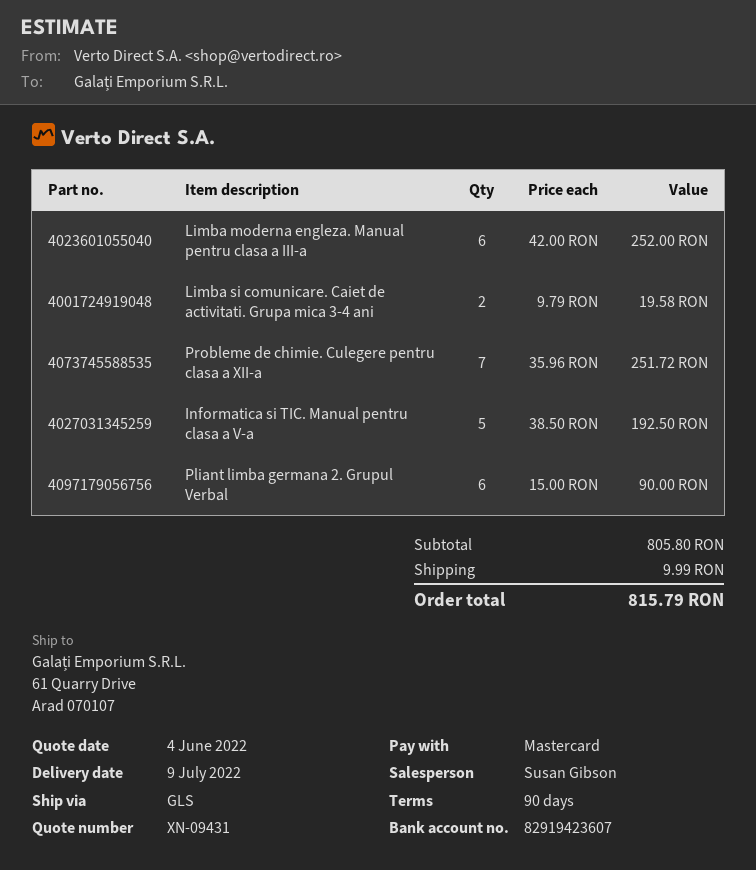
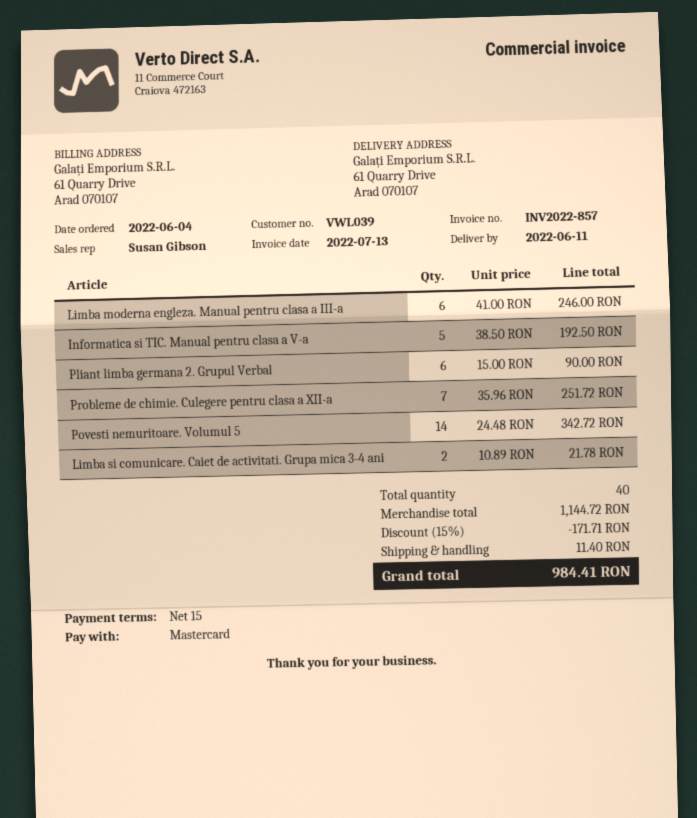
delivery date: 2022-07-09 -> 2022-06-11
payment terms: 90 days -> 15 days
Limba moderna engleza. Manual pentru clasa a III-a: 6 x 42.00 = 252.00 -> 6 x 41.00 = 246.00
Limba si comunicare. Caiet de activitati. Grupa mica 3-4 ani: 2 x 9.79 = 19.58 -> 2 x 10.89 = 21.78
Povesti nemuritoare. Volumul 5: none -> 14 x 24.48 = 342.72
subtotal: 805.80 -> 1144.72
discount: none -> 15% = 171.71
shipping: 9.99 -> 11.40
total: 815.79 -> 984.41

